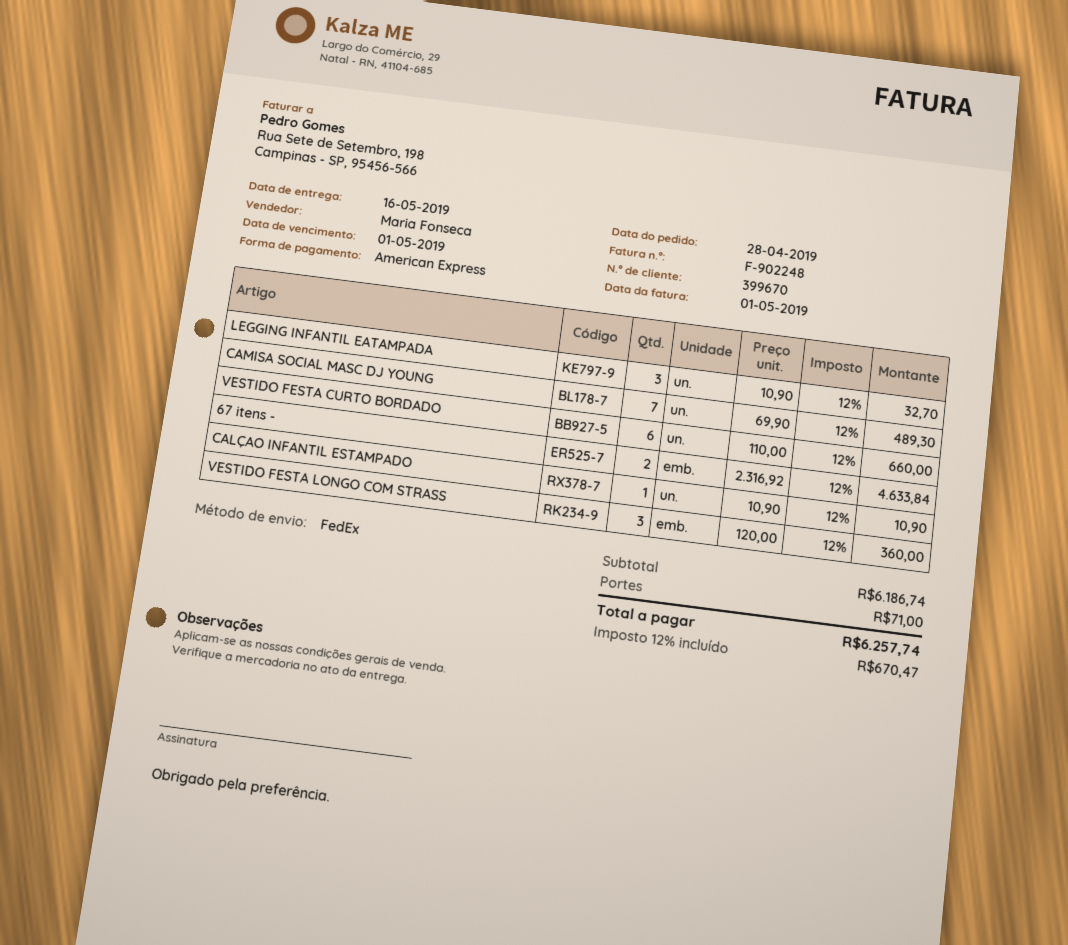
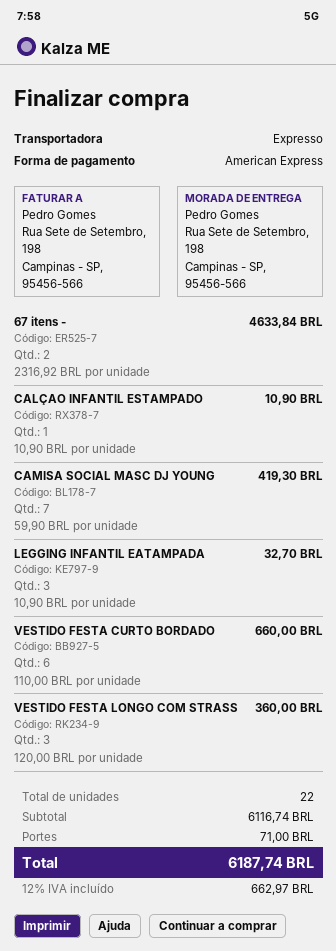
shipping method: FedEx -> express
CAMISA SOCIAL MASC DJ YOUNG: 7 x 69.90 = 489.30 -> 7 x 59.90 = 419.30
subtotal: 6186.74 -> 6116.74
tax: 12% = 670.47 -> 12% = 662.97
total: 6257.74 -> 6187.74

